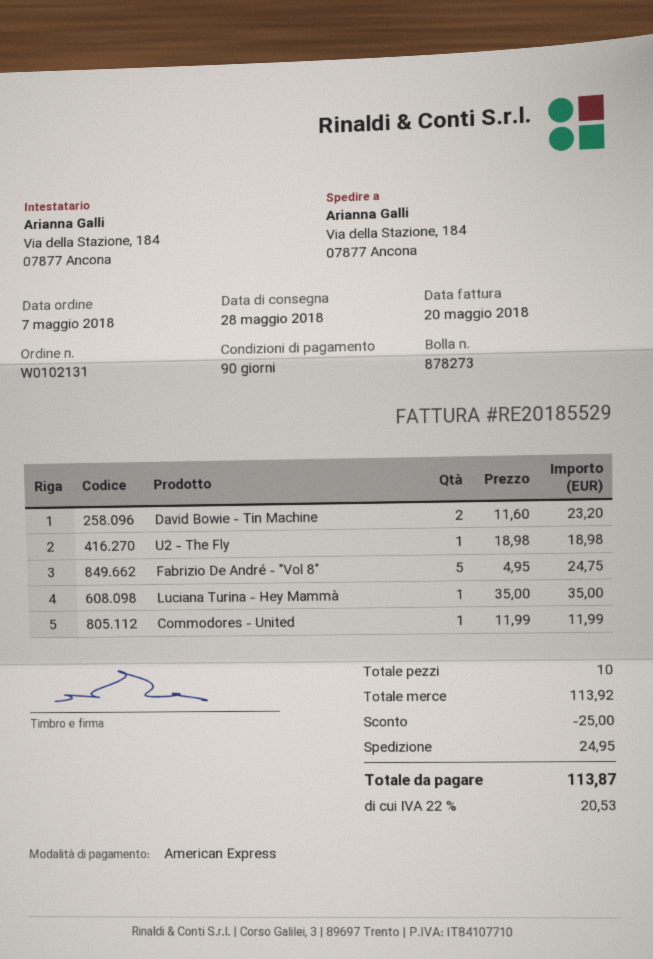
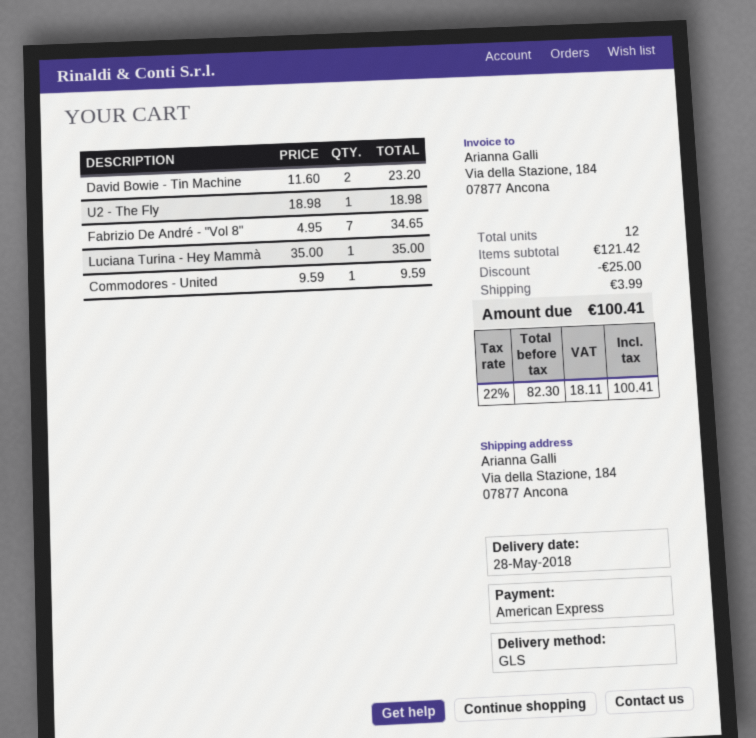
Fabrizio De André - "Vol 8": 5 x 4.95 = 24.75 -> 7 x 4.95 = 34.65
Commodores - United: 1 x 11.99 = 11.99 -> 1 x 9.59 = 9.59
total quantity: 10 -> 12
subtotal: 113.92 -> 121.42
shipping: 24.95 -> 3.99
tax: 22% = 20.53 -> 22% = 18.11
total: 113.87 -> 100.41

